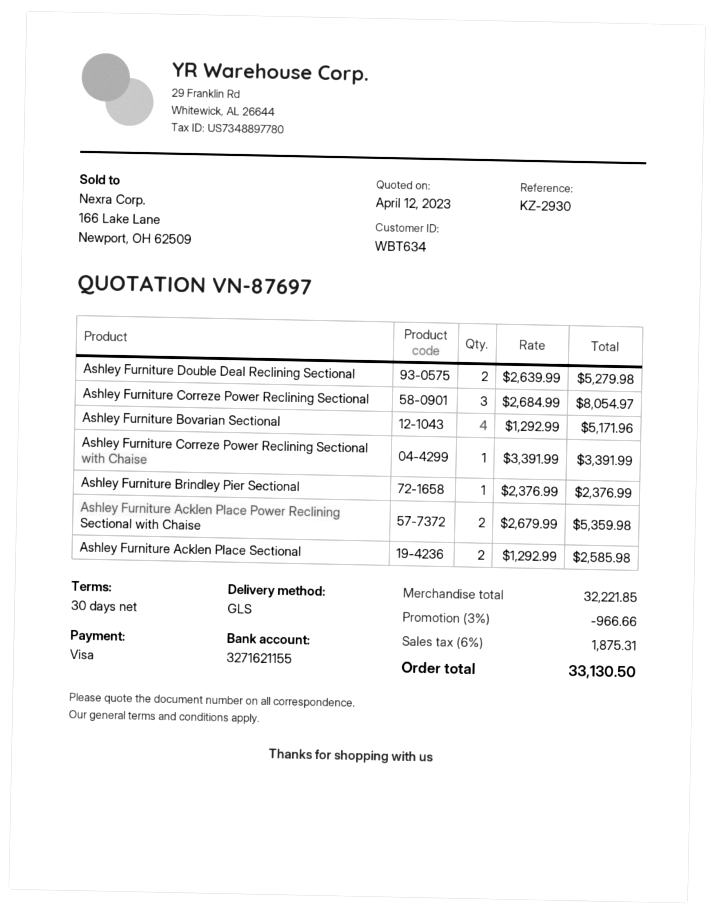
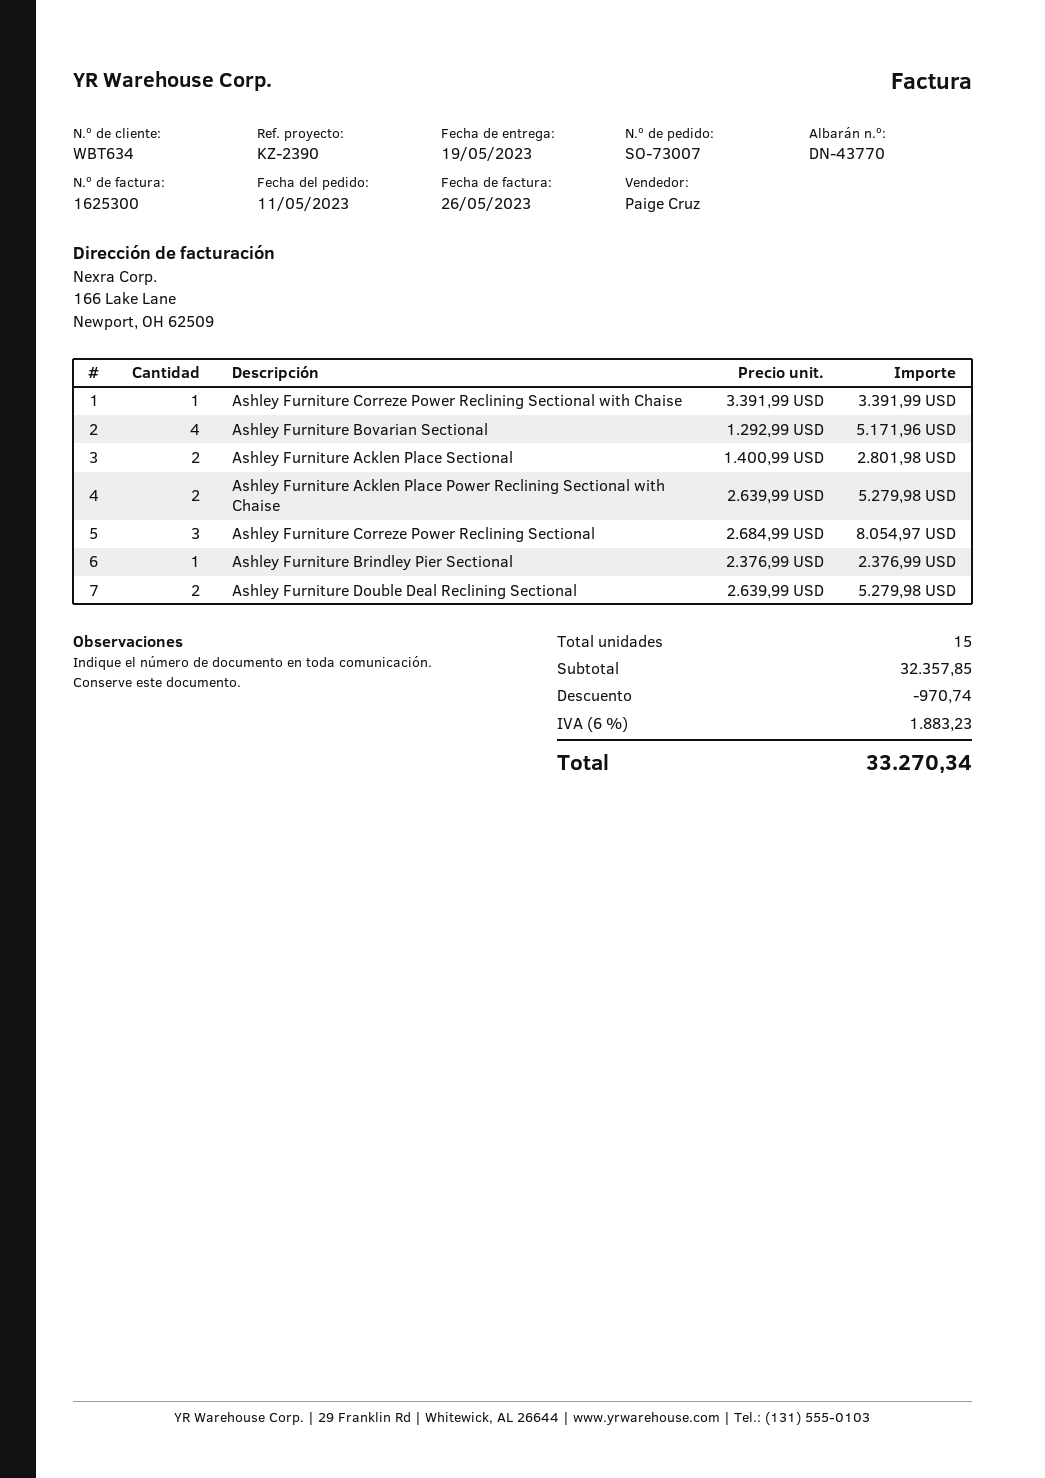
reference: KZ-2930 -> KZ-2390
Ashley Furniture Acklen Place Power Reclining Sectional with Chaise: 2 x 2679.99 = 5359.98 -> 2 x 2639.99 = 5279.98
Ashley Furniture Acklen Place Sectional: 2 x 1292.99 = 2585.98 -> 2 x 1400.99 = 2801.98
subtotal: 32221.85 -> 32357.85
discount: 966.66 -> 970.74
tax: 6% = 1875.31 -> 6% = 1883.23
total: 33130.50 -> 33270.34

